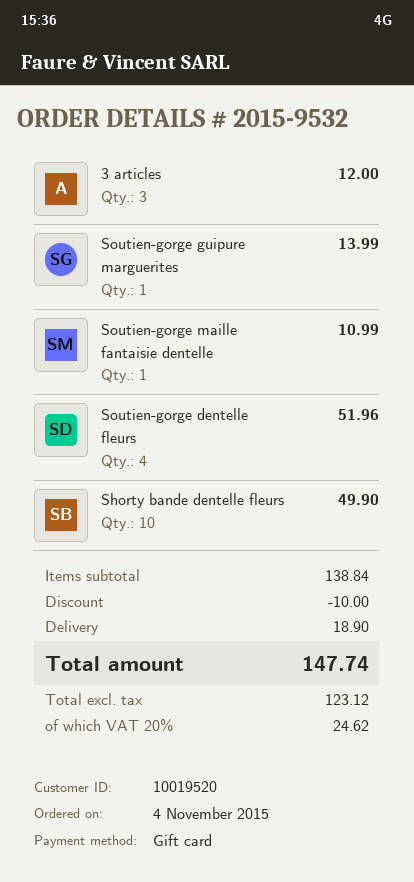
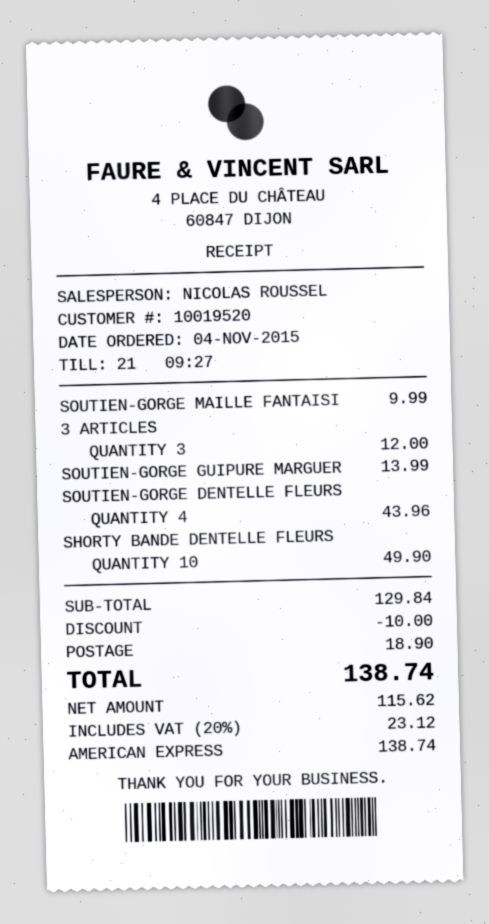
payment method: gift card -> American Express
Soutien-gorge maille fantaisie dentelle: 1 for 10.99 -> 1 for 9.99
Soutien-gorge dentelle fleurs: 4 for 51.96 -> 4 for 43.96
subtotal: 138.84 -> 129.84
net: 123.12 -> 115.62
tax: 20% = 24.62 -> 20% = 23.12
total: 147.74 -> 138.74

